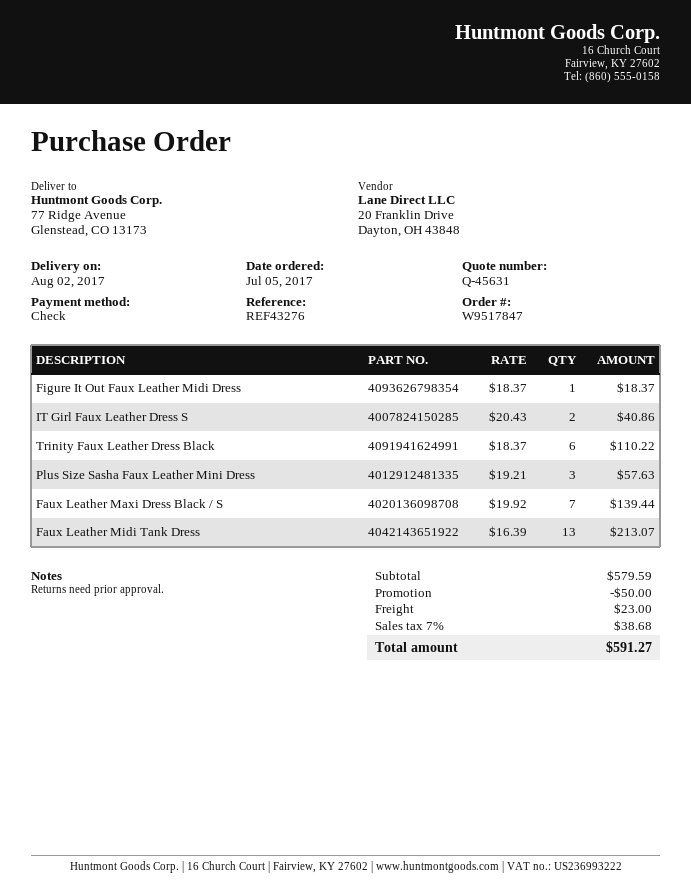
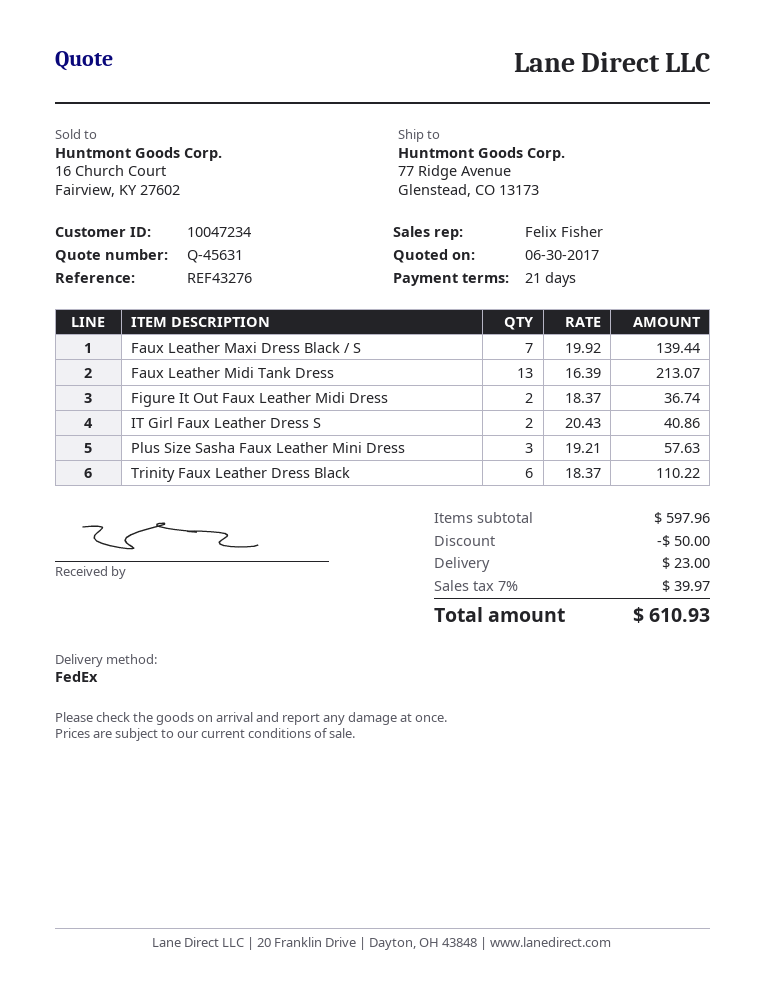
Figure It Out Faux Leather Midi Dress: 1 x 18.37 = 18.37 -> 2 x 18.37 = 36.74
subtotal: 579.59 -> 597.96
tax: 7% = 38.68 -> 7% = 39.97
total: 591.27 -> 610.93

